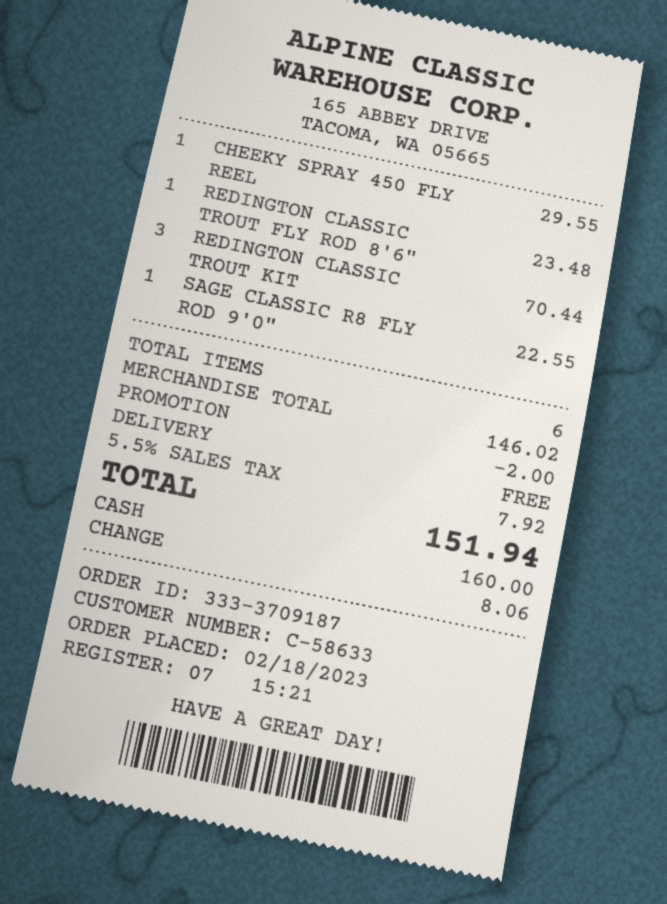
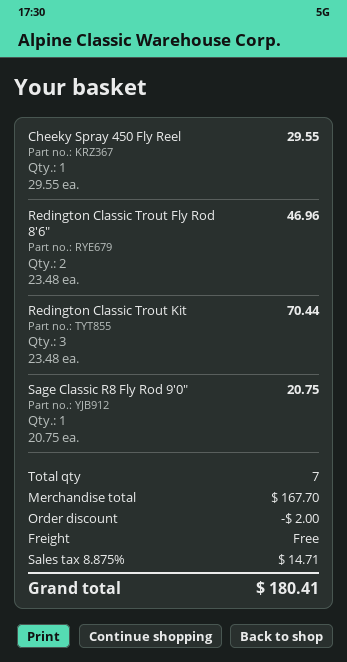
REDINGTON CLASSIC TROUT FLY ROD 8'6": 1 for 23.48 -> 2 for 46.96
SAGE CLASSIC R8 FLY ROD 9'0": 1 for 22.55 -> 1 for 20.75
total quantity: 6 -> 7
subtotal: 146.02 -> 167.70
tax: 5.5% = 7.92 -> 8.875% = 14.71
total: 151.94 -> 180.41

